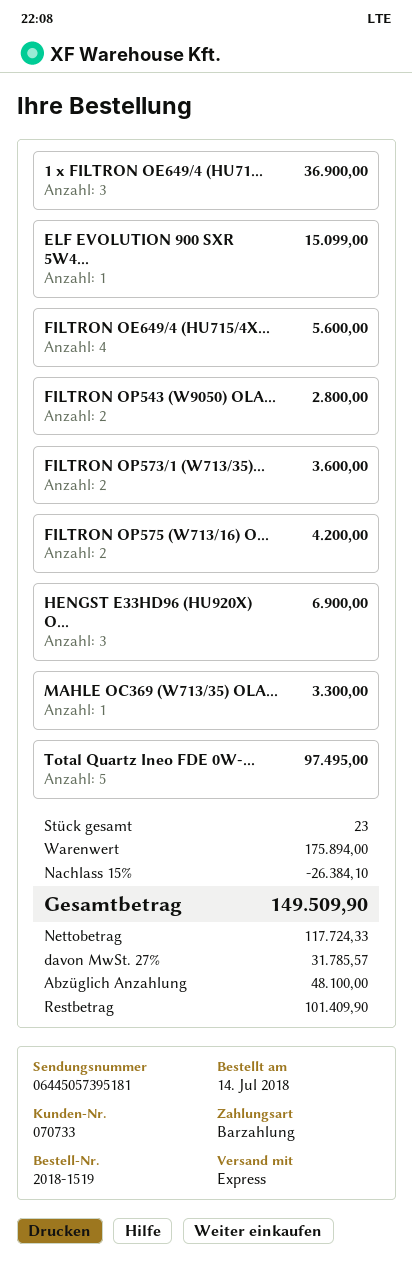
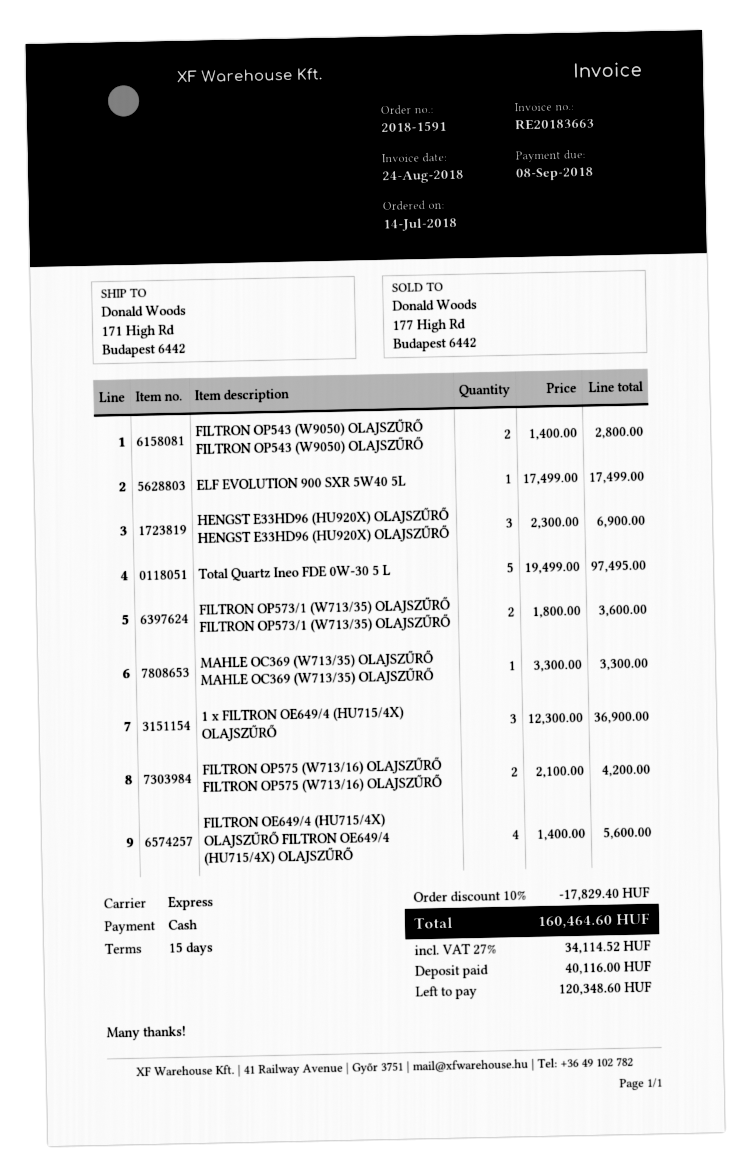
order number: 2018-1519 -> 2018-1591
ELF EVOLUTION 900 SXR 5W4...: 1 for 15099.00 -> 1 for 17499.00
discount: 15% = 26384.10 -> 10% = 17829.40
tax: 27% = 31785.57 -> 27% = 34114.52
total: 149509.90 -> 160464.60
deposit: 48100.00 -> 40116.00
balance: 101409.90 -> 120348.60

